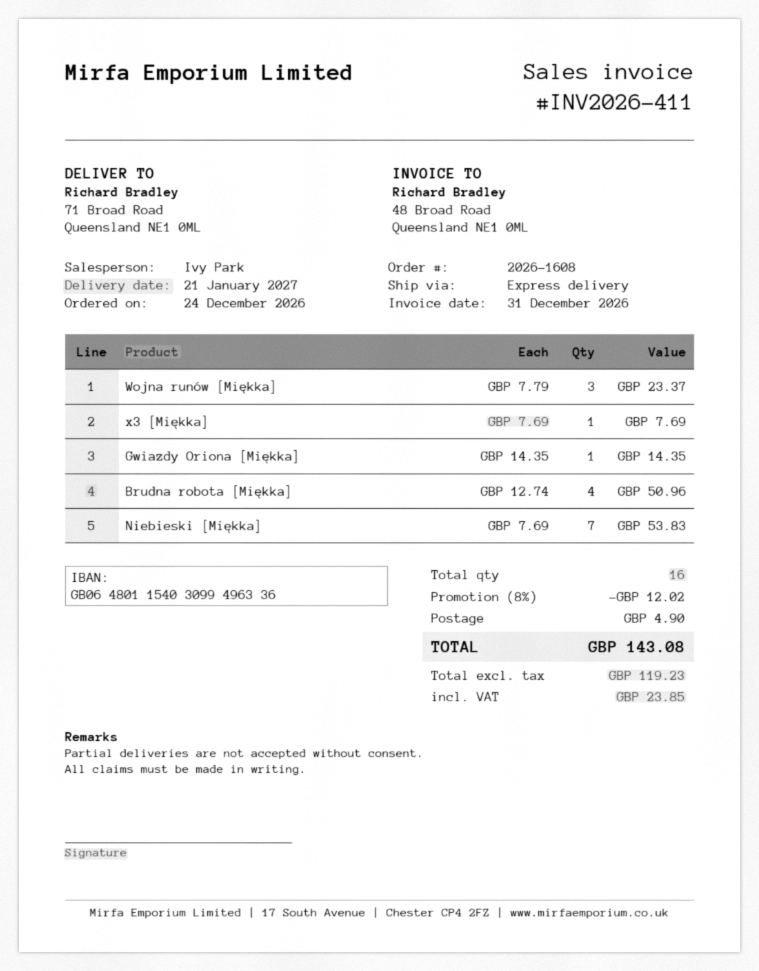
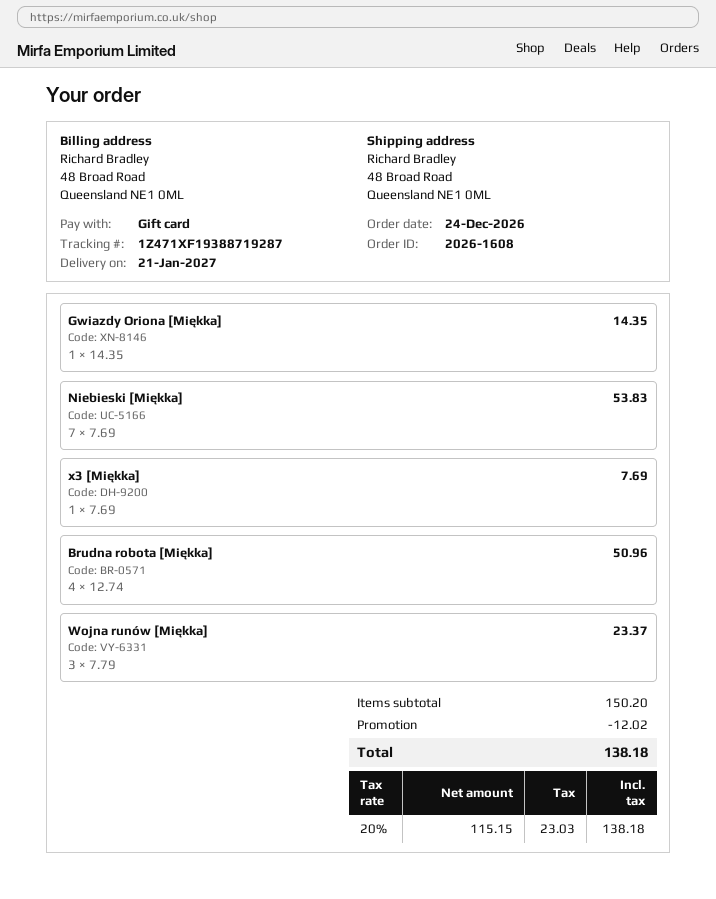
ship to: 71 Broad Road, Queensland NE1 0ML -> 48 Broad Road, Queensland NE1 0ML
shipping: 4.90 -> none
net: 119.23 -> 115.15
tax: 23.85 -> 23.03
total: 143.08 -> 138.18

